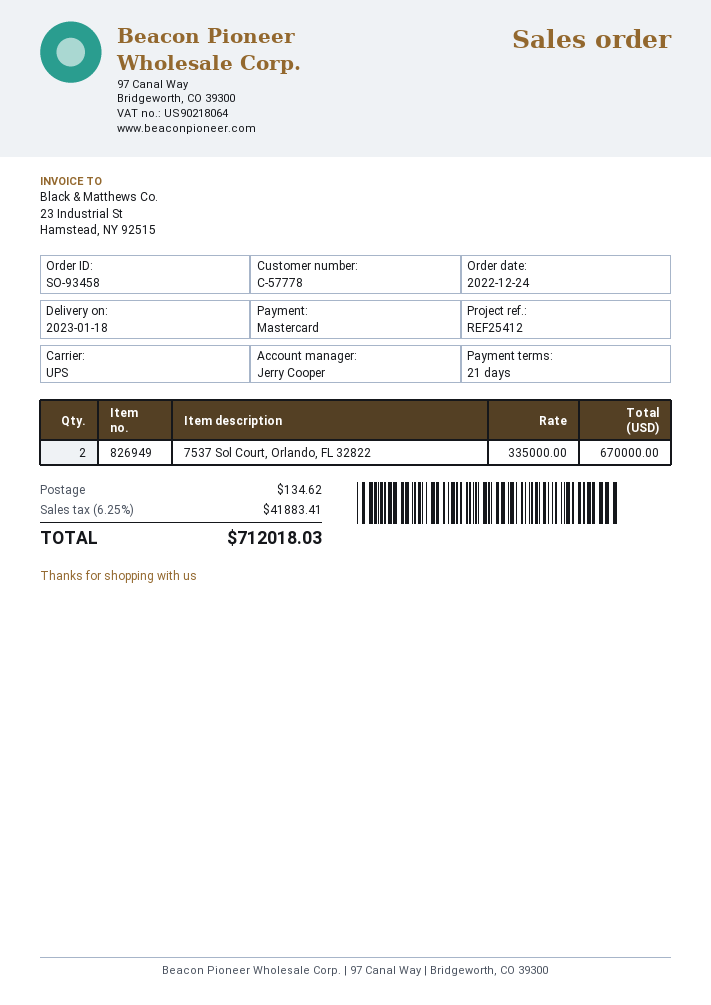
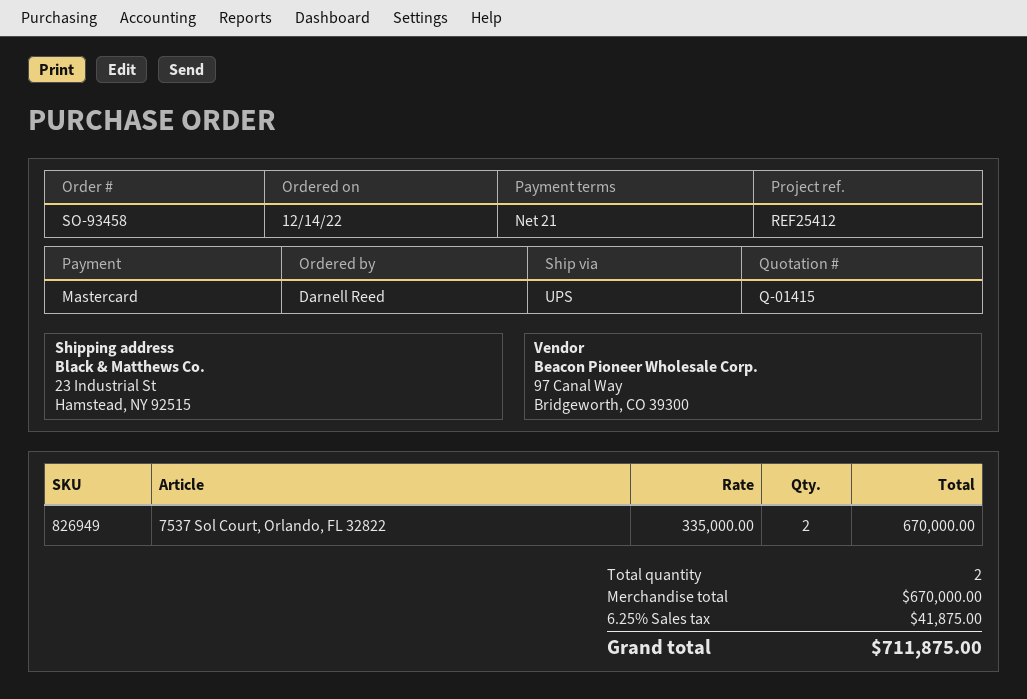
order date: 2022-12-24 -> 2022-12-14
shipping: 134.62 -> none
tax: 6.25% = 41883.41 -> 6.25% = 41875.00
total: 712018.03 -> 711875.00

